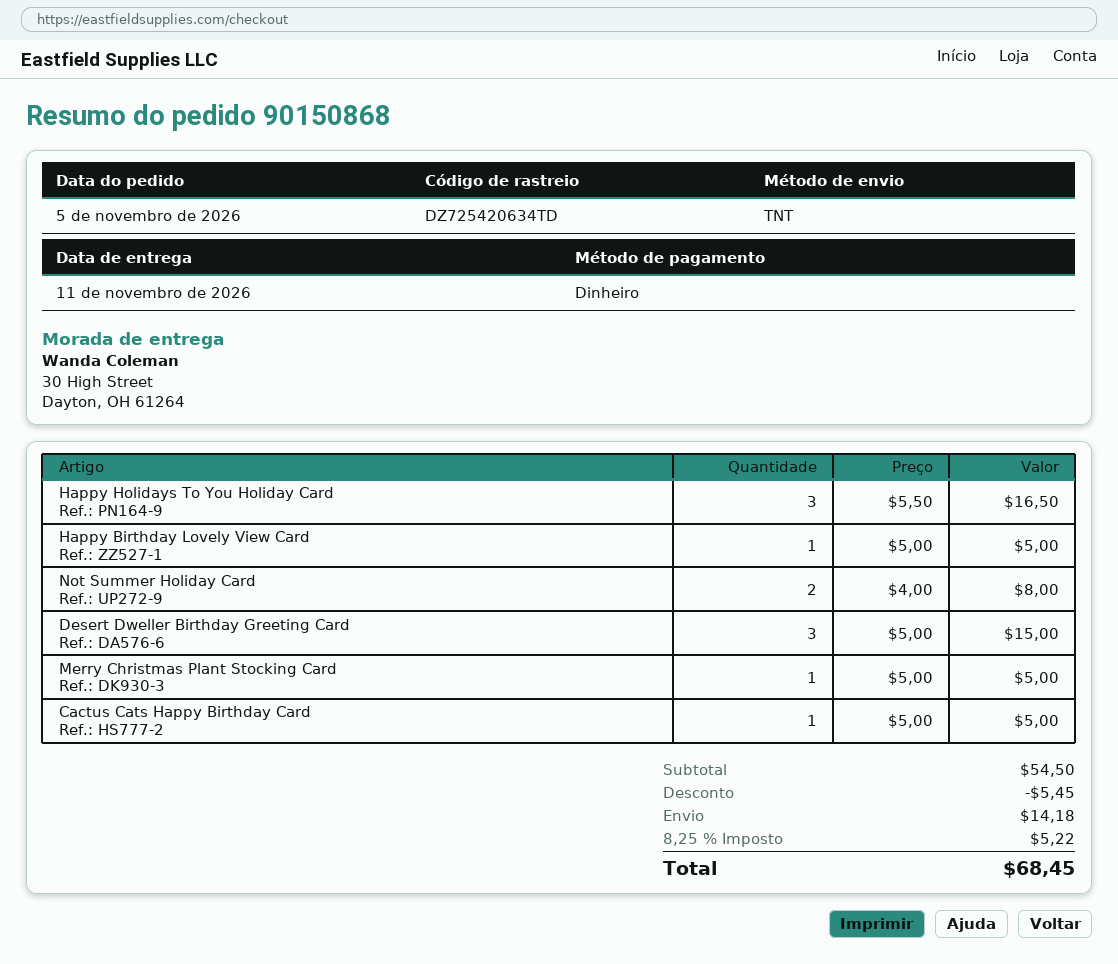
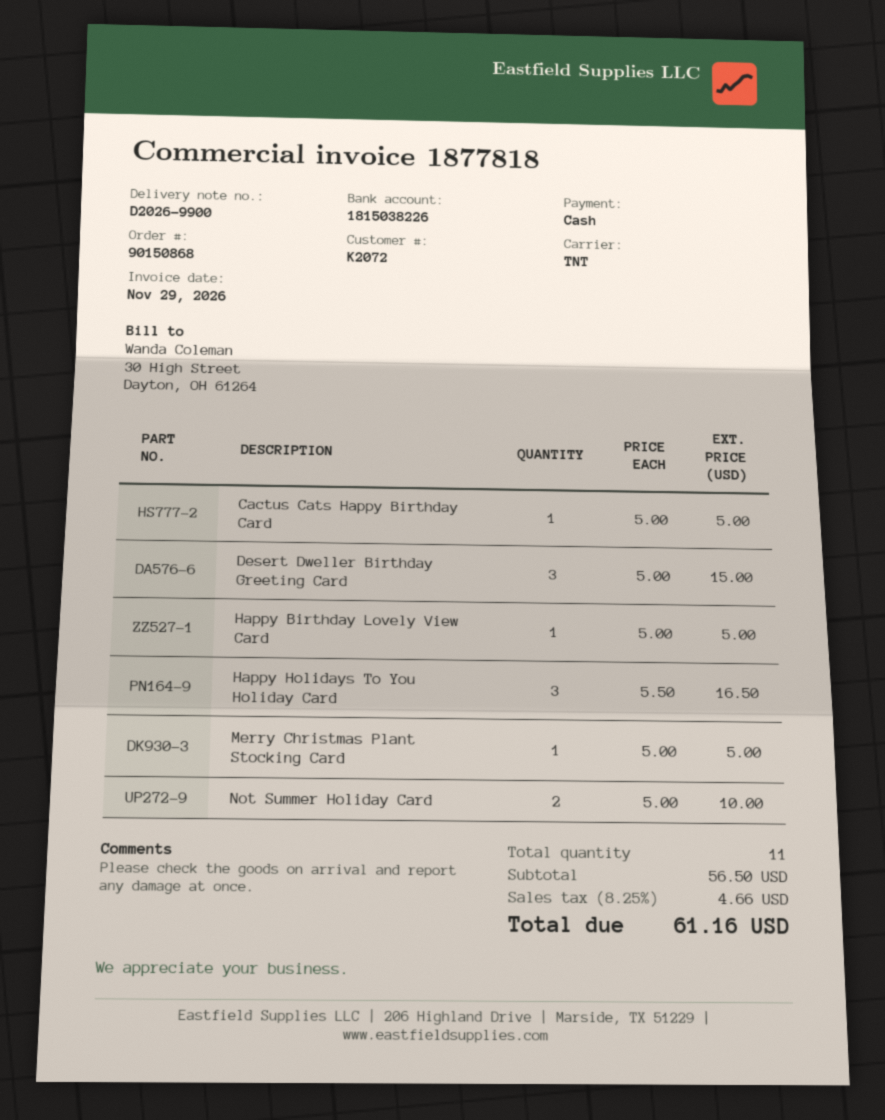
Not Summer Holiday Card: 2 x 4.00 = 8.00 -> 2 x 5.00 = 10.00
subtotal: 54.50 -> 56.50
discount: 5.45 -> none
shipping: 14.18 -> none
tax: 8.25% = 5.22 -> 8.25% = 4.66
total: 68.45 -> 61.16

